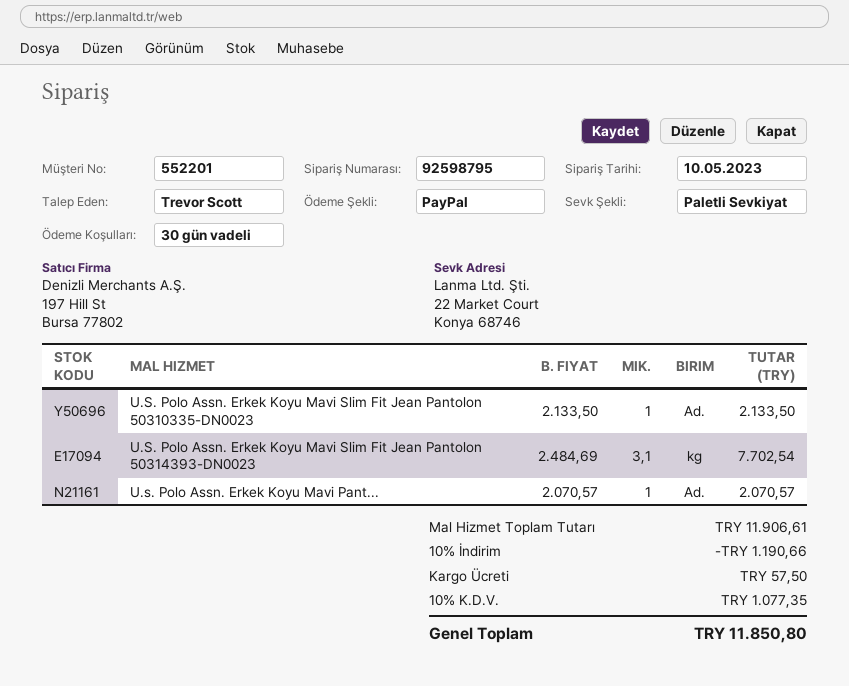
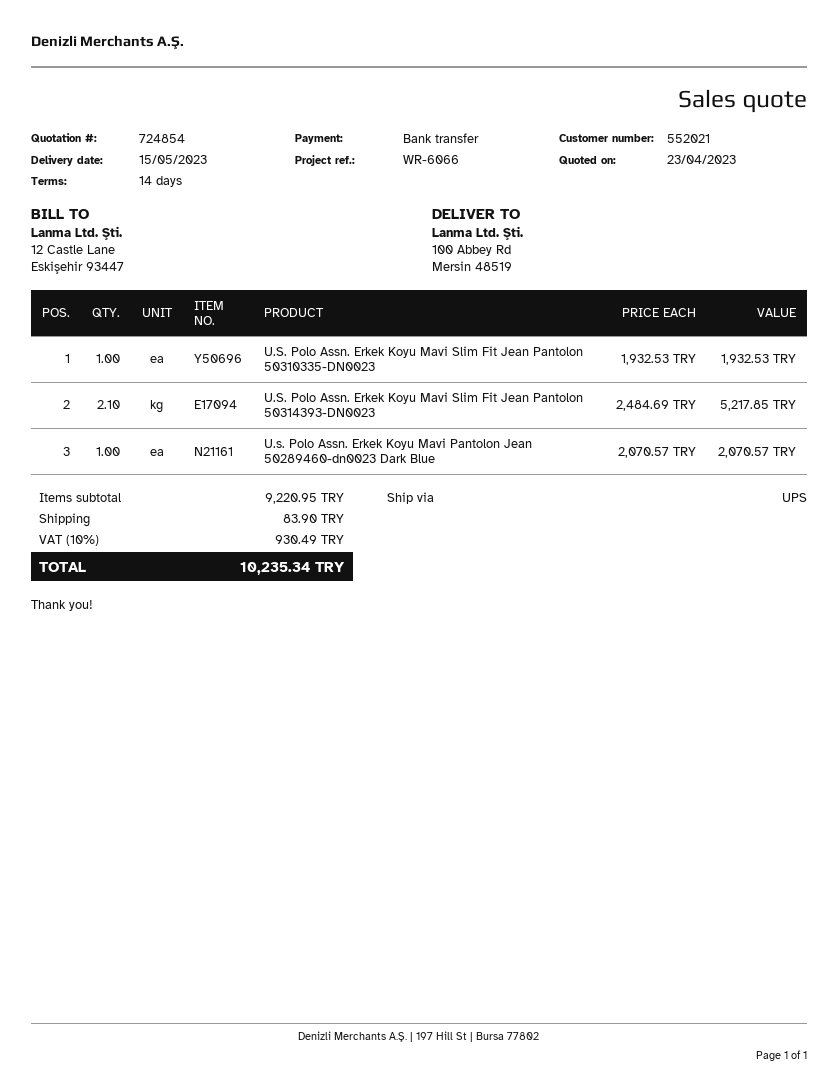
payment terms: 30 days -> 14 days
customer number: 552201 -> 552021
payment method: PayPal -> bank transfer
shipping method: pallet freight -> UPS
ship to: 22 Market Court, Konya 68746 -> 100 Abbey Rd, Mersin 48519
U.S. Polo Assn. Erkek Koyu Mavi Slim Fit Jean Pantolon 50310335-DN0023: 1 x 2133.50 = 2133.50 -> 1 x 1932.53 = 1932.53
U.S. Polo Assn. Erkek Koyu Mavi Slim Fit Jean Pantolon 50314393-DN0023: 3.1 x 2484.69 = 7702.54 -> 2.1 x 2484.69 = 5217.85
subtotal: 11906.61 -> 9220.95
discount: 10% = 1190.66 -> none
shipping: 57.50 -> 83.90
tax: 10% = 1077.35 -> 10% = 930.49
total: 11850.80 -> 10235.34

